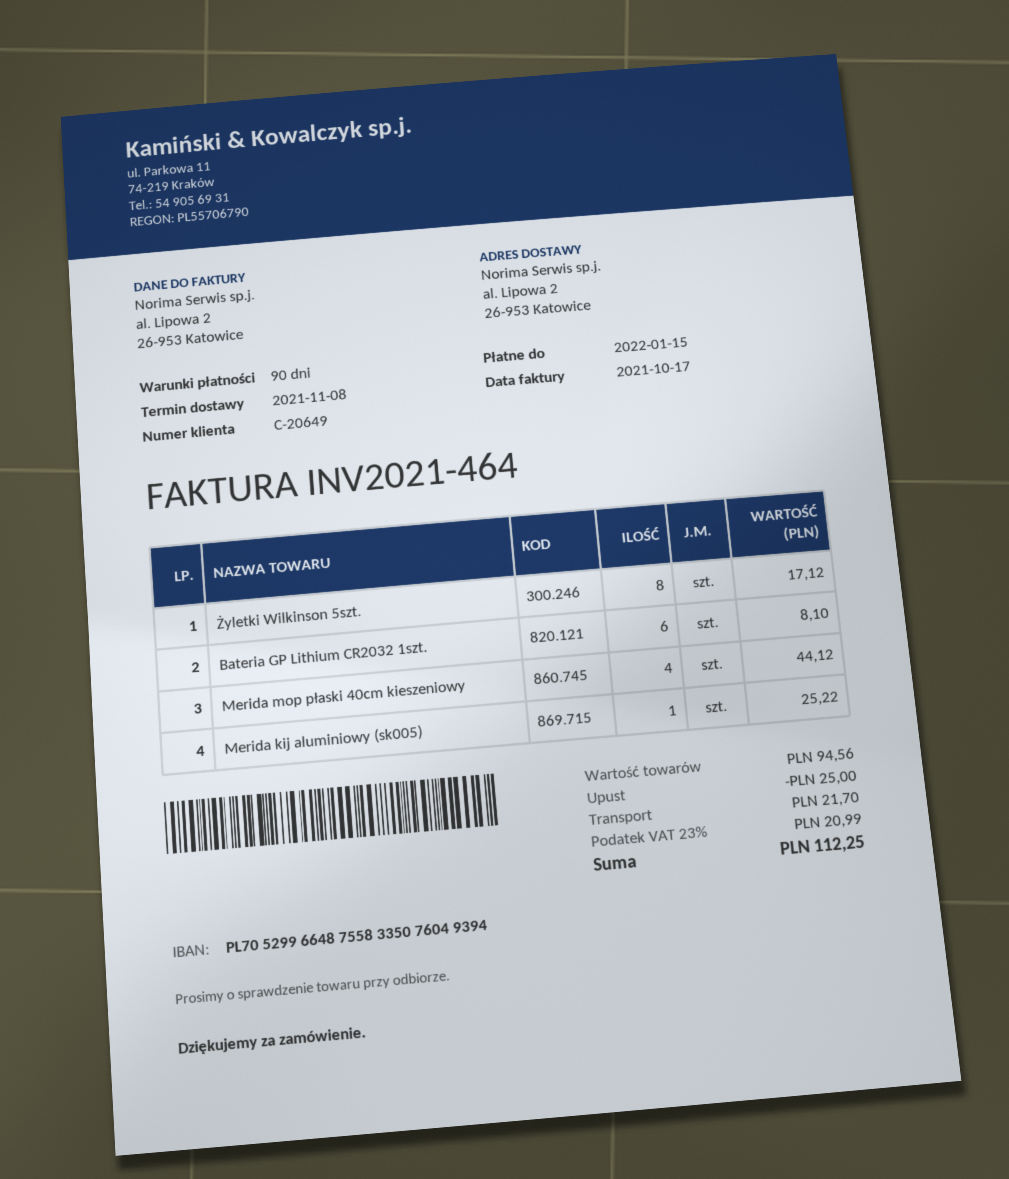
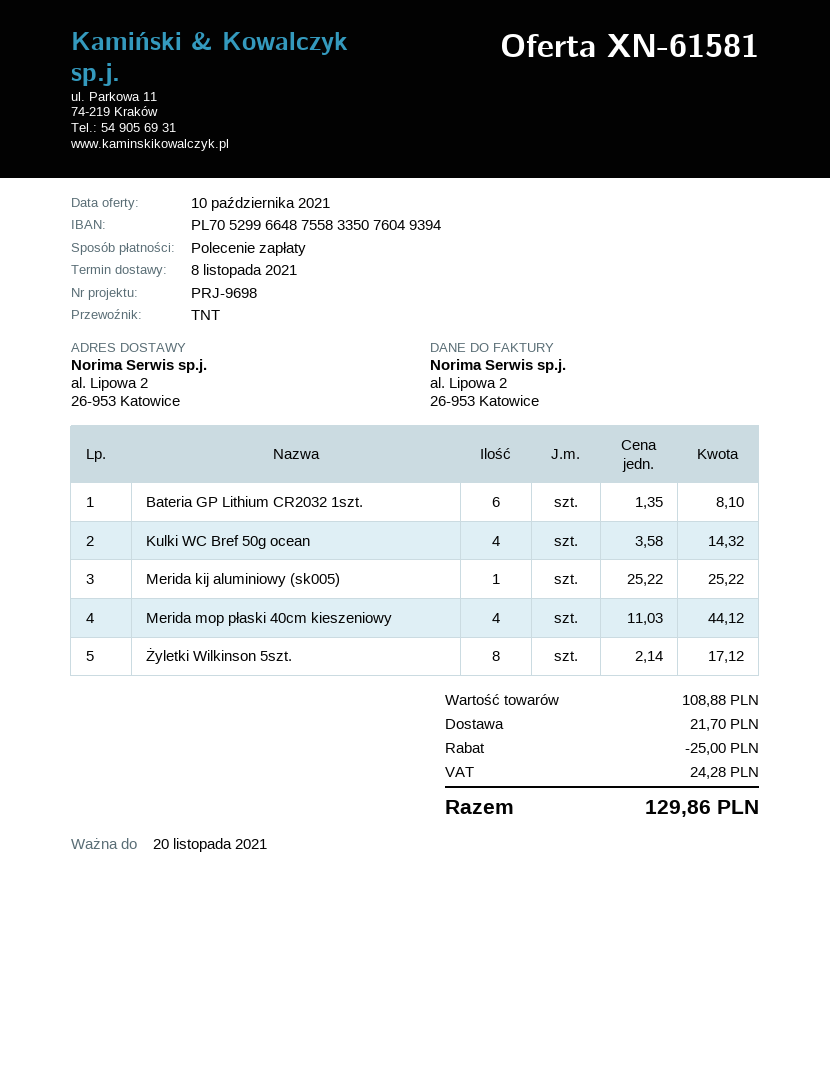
Kulki WC Bref 50g ocean: none -> 4 for 14.32
subtotal: 94.56 -> 108.88
tax: 20.99 -> 24.28
total: 112.25 -> 129.86

